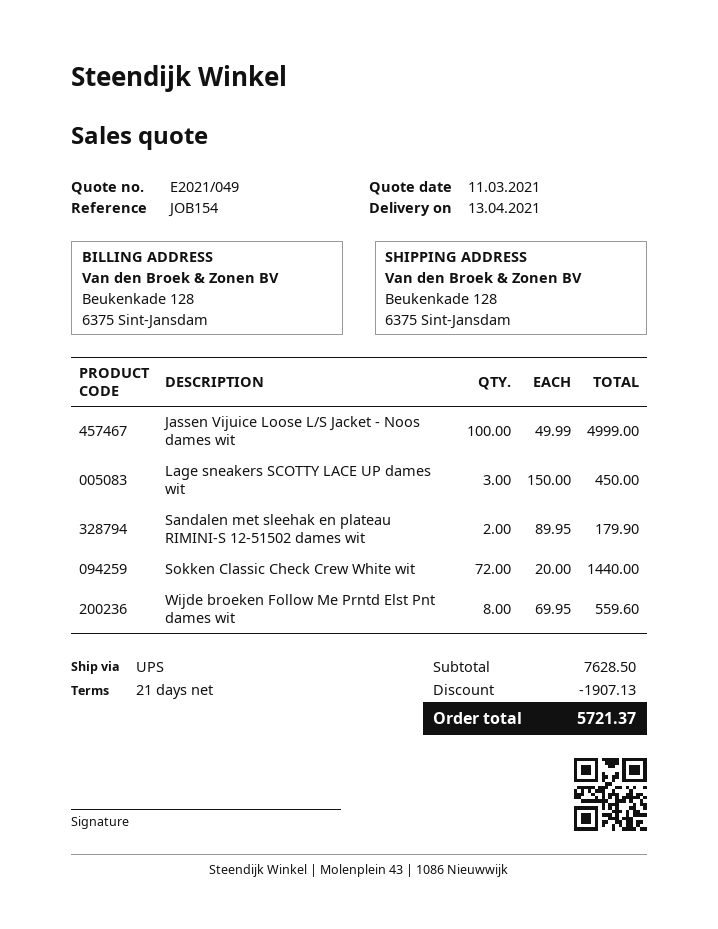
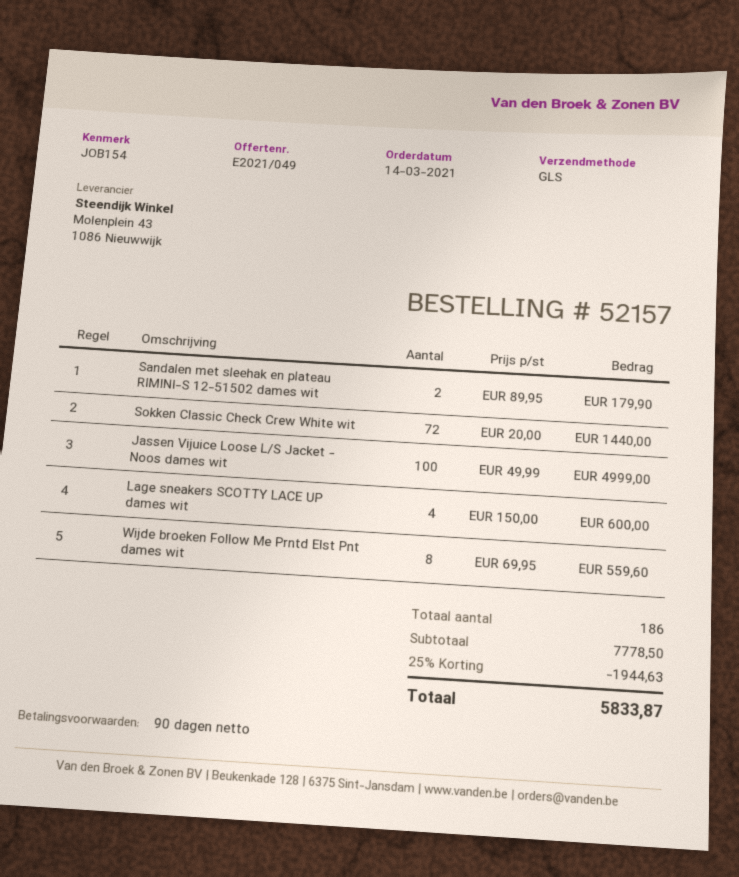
payment terms: 21 days -> 90 days
shipping method: UPS -> GLS
Lage sneakers SCOTTY LACE UP dames wit: 3 x 150.00 = 450.00 -> 4 x 150.00 = 600.00
subtotal: 7628.50 -> 7778.50
discount: 1907.13 -> 1944.63
total: 5721.37 -> 5833.87

